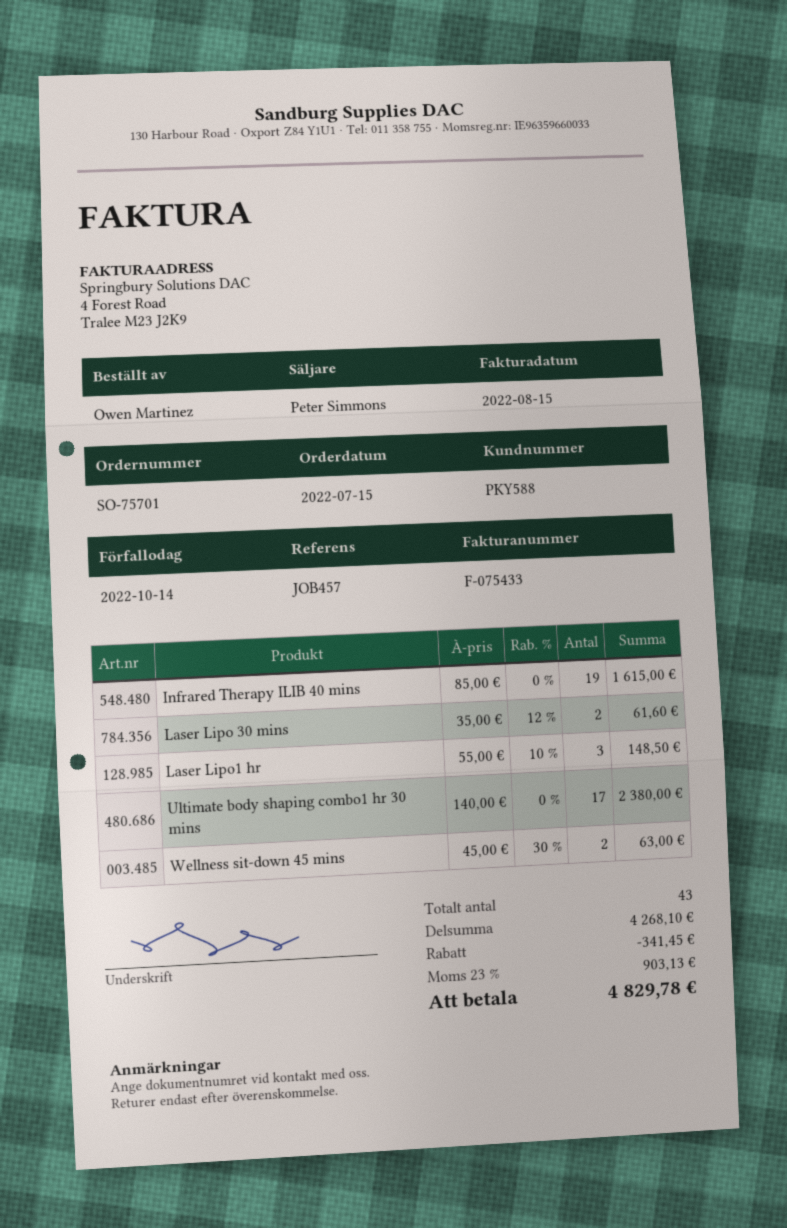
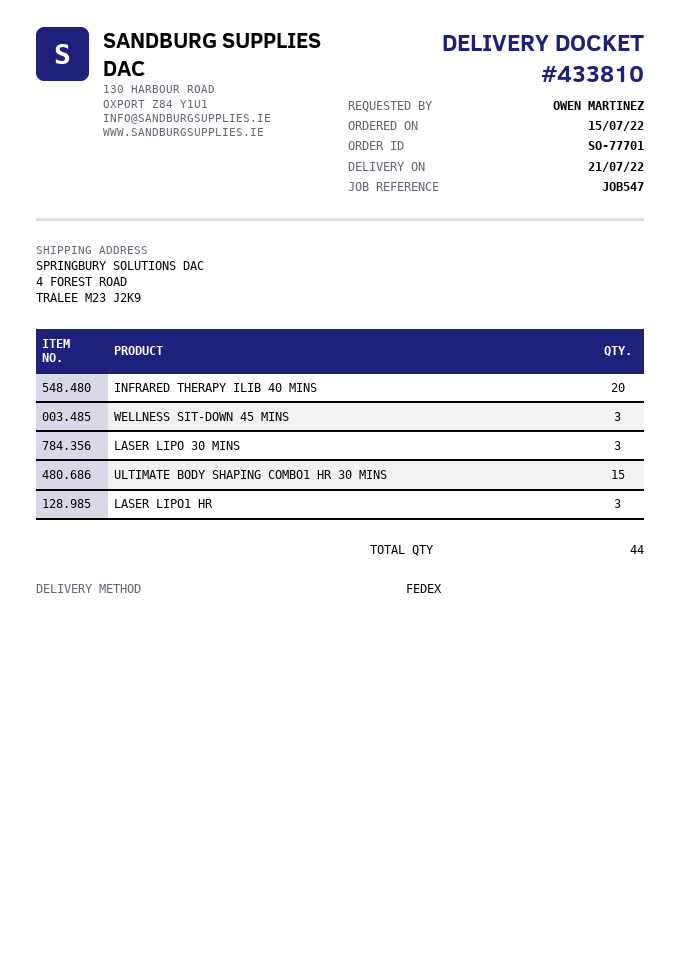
order number: SO-75701 -> SO-77701
reference: JOB457 -> JOB547
Infrared Therapy ILIB 40 mins: 19 -> 20
Laser Lipo 30 mins: 2 -> 3
Ultimate body shaping combo1 hr 30 mins: 17 -> 15
Wellness sit-down 45 mins: 2 -> 3
total quantity: 43 -> 44

